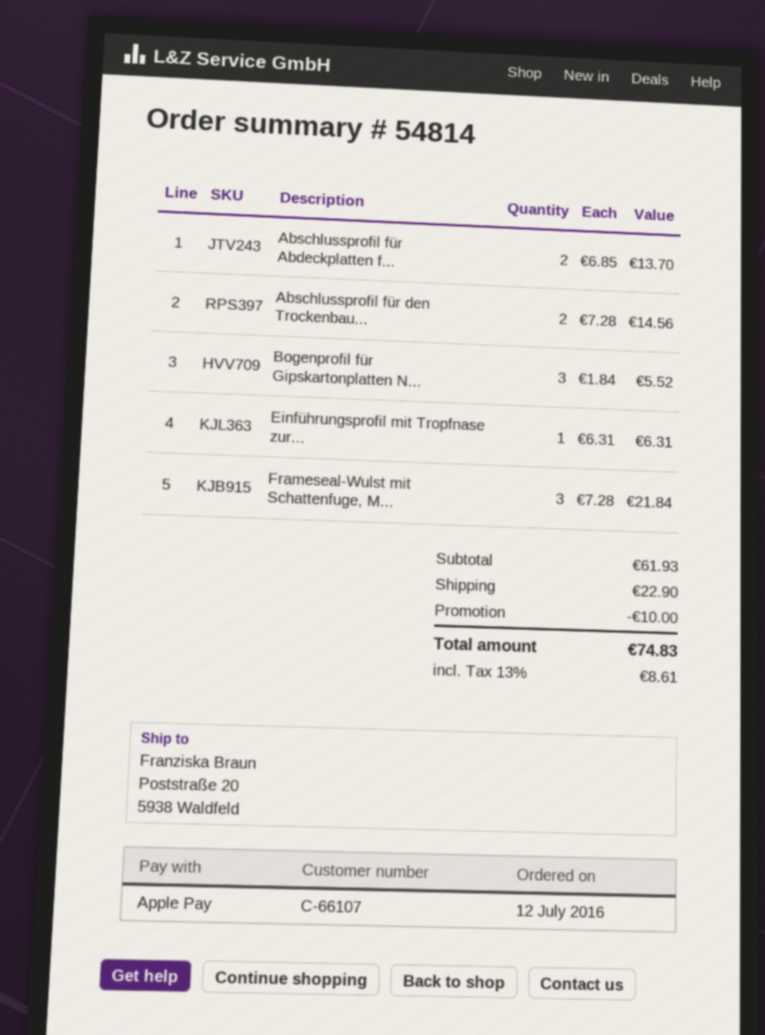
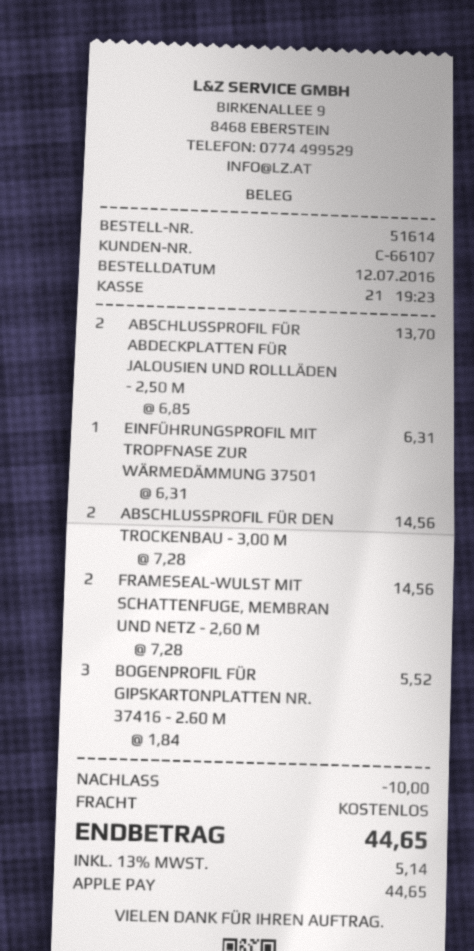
order number: 54814 -> 51614
Frameseal-Wulst mit Schattenfuge, M...: 3 x 7.28 = 21.84 -> 2 x 7.28 = 14.56
shipping: 22.90 -> 0.00
tax: 13% = 8.61 -> 13% = 5.14
total: 74.83 -> 44.65

